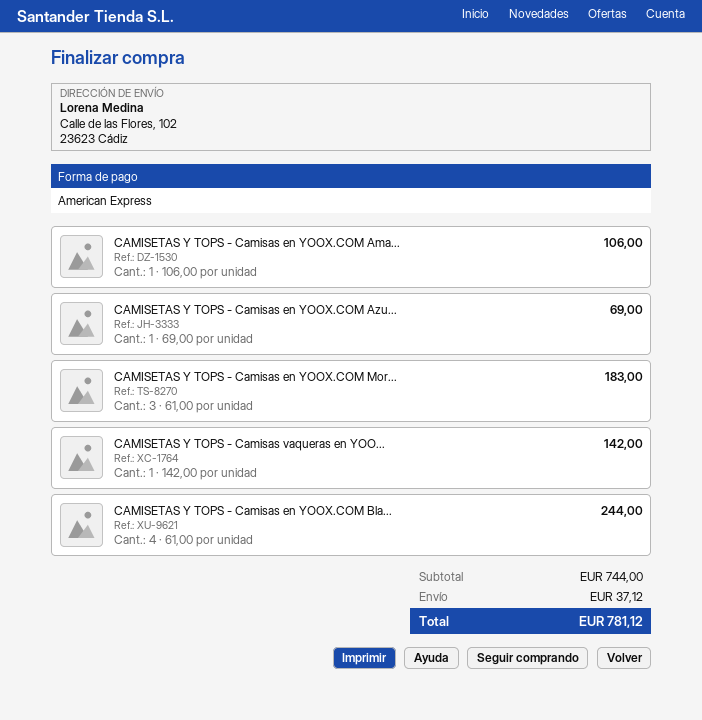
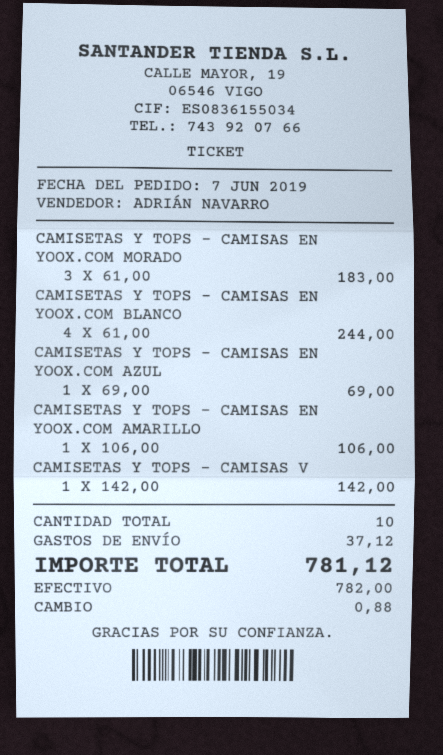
payment method: American Express -> cash

